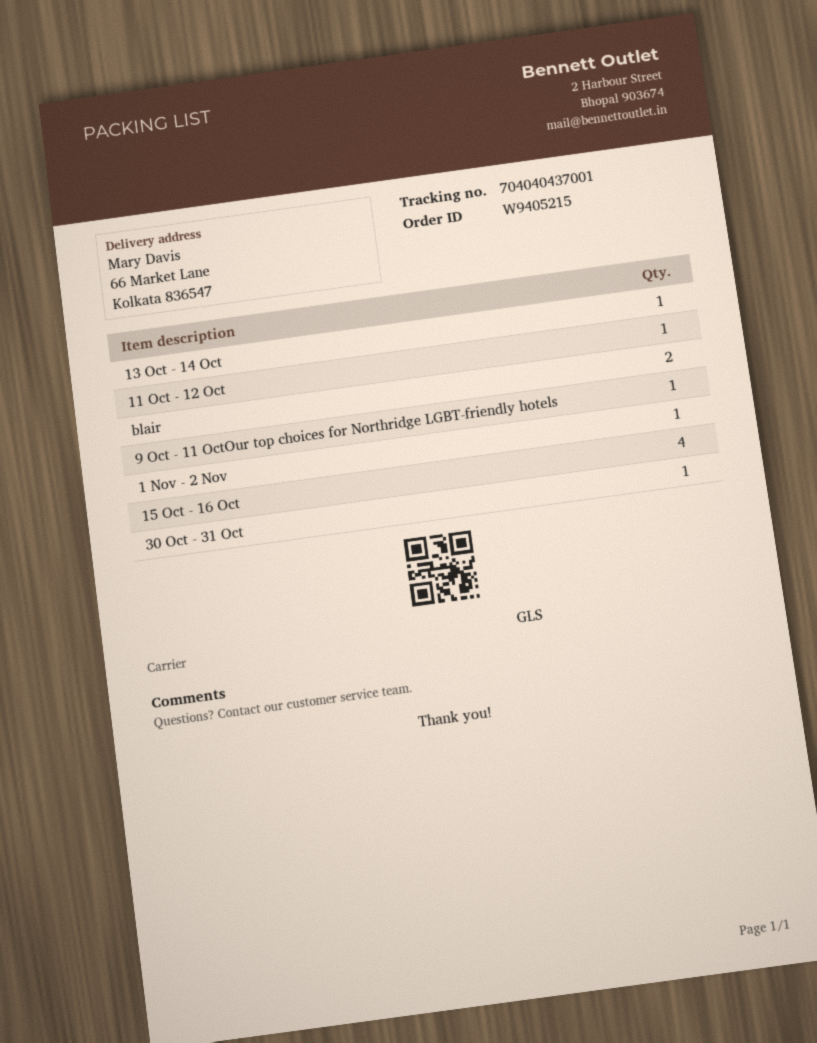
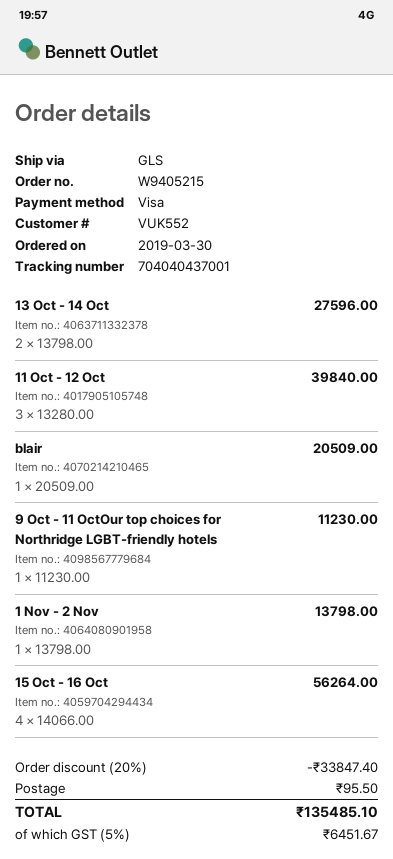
13 Oct - 14 Oct: 1 -> 2
11 Oct - 12 Oct: 1 -> 3
blair: 2 -> 1
30 Oct - 31 Oct: 1 -> none

